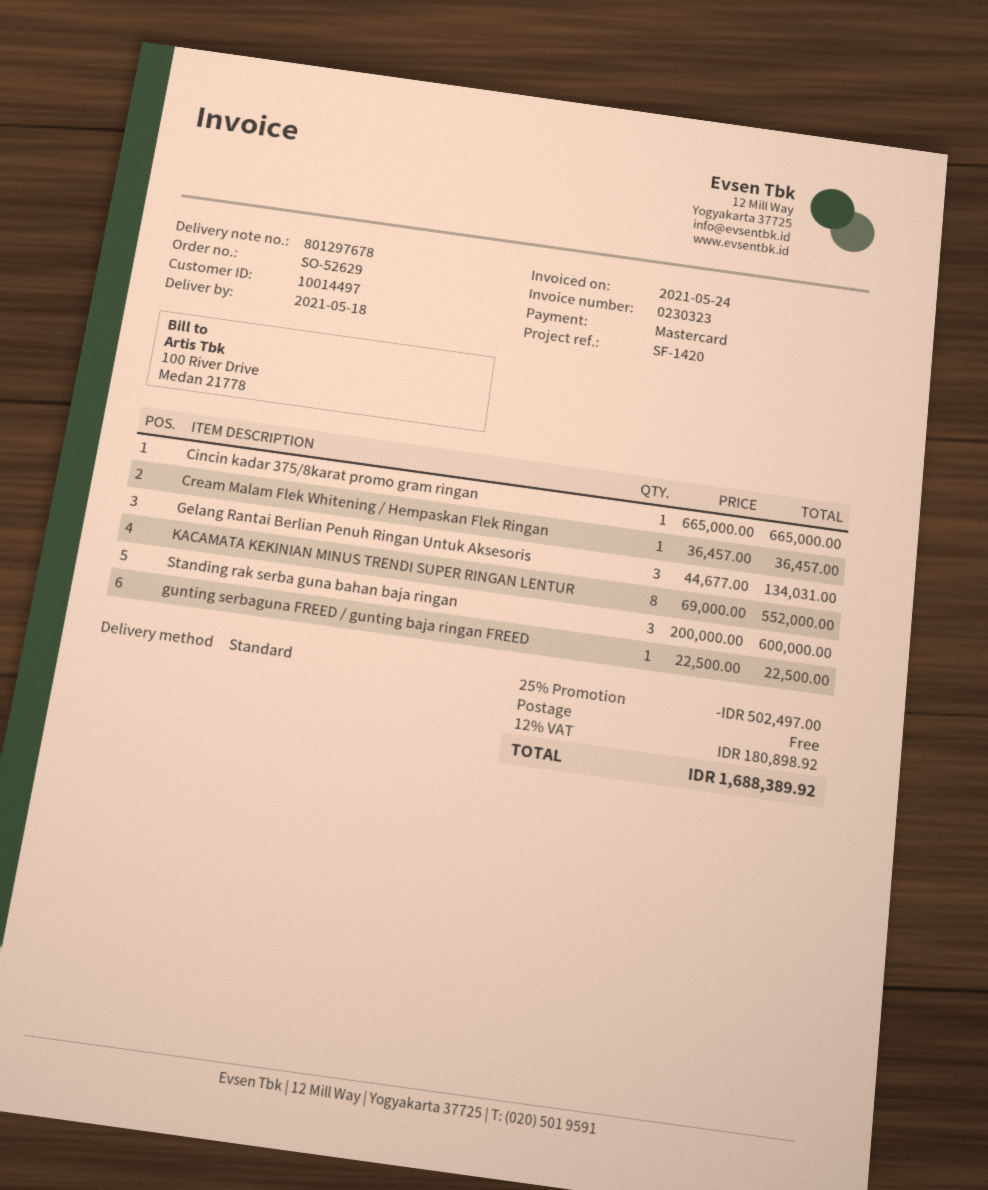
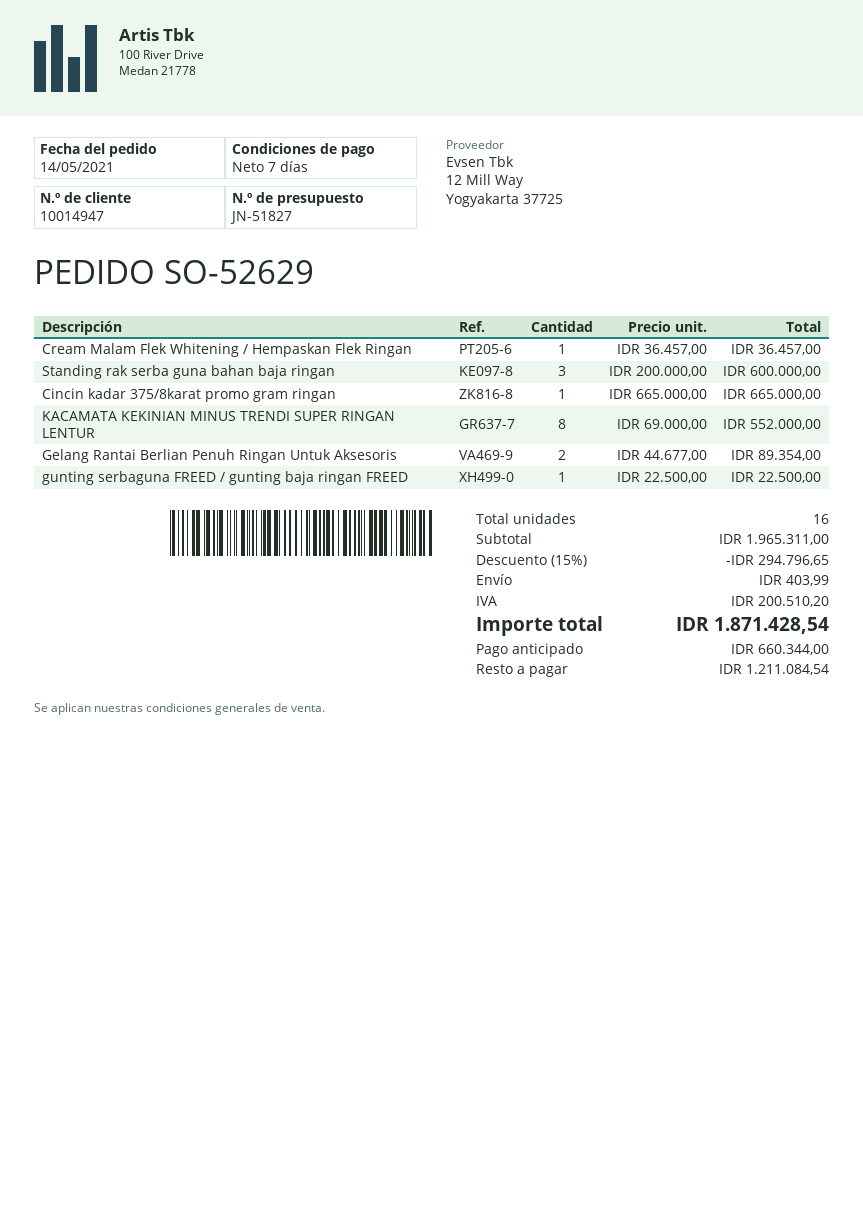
customer number: 10014497 -> 10014947
Gelang Rantai Berlian Penuh Ringan Untuk Aksesoris: 3 x 44677.00 = 134031.00 -> 2 x 44677.00 = 89354.00
discount: 25% = 502497.00 -> 15% = 294796.65
shipping: 0.00 -> 403.99
tax: 180898.92 -> 200510.20
total: 1688389.92 -> 1871428.54

